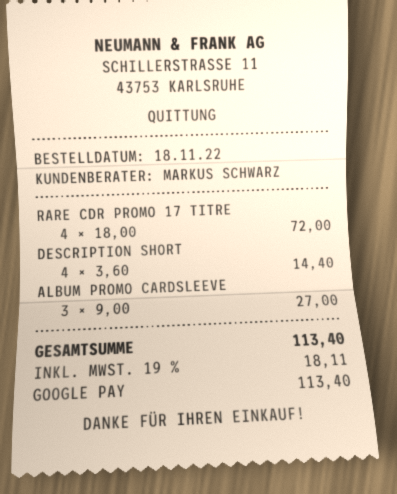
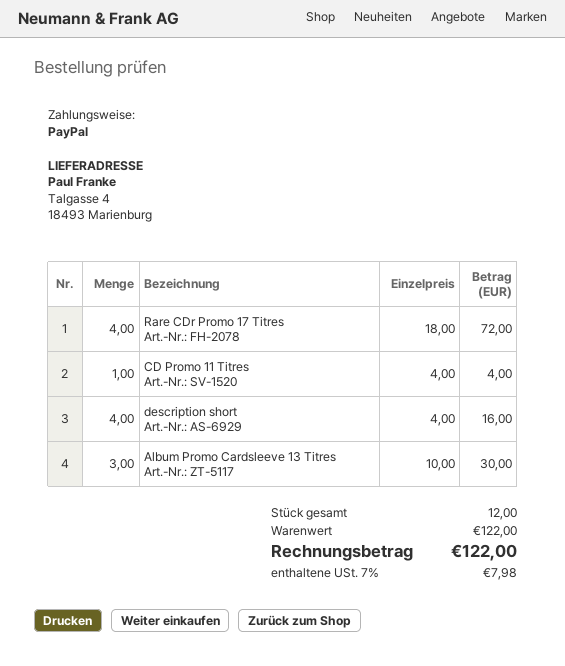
payment method: Google Pay -> PayPal
DESCRIPTION SHORT: 4 x 3.60 = 14.40 -> 4 x 4.00 = 16.00
ALBUM PROMO CARDSLEEVE: 3 x 9.00 = 27.00 -> 3 x 10.00 = 30.00
CD Promo 11 Titres: none -> 1 x 4.00 = 4.00
tax: 19% = 18.11 -> 7% = 7.98
total: 113.40 -> 122.00

